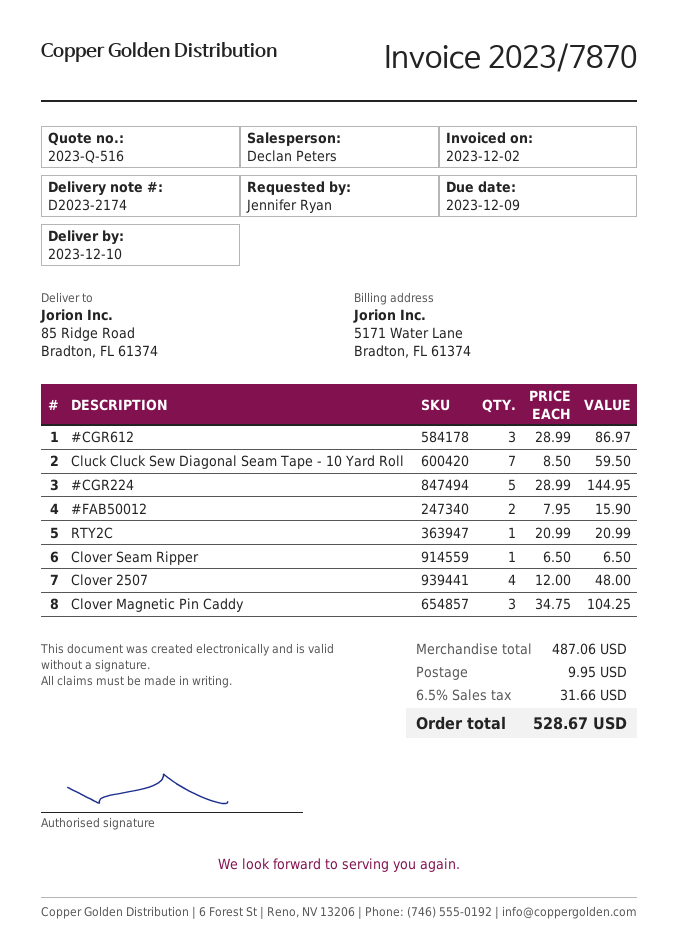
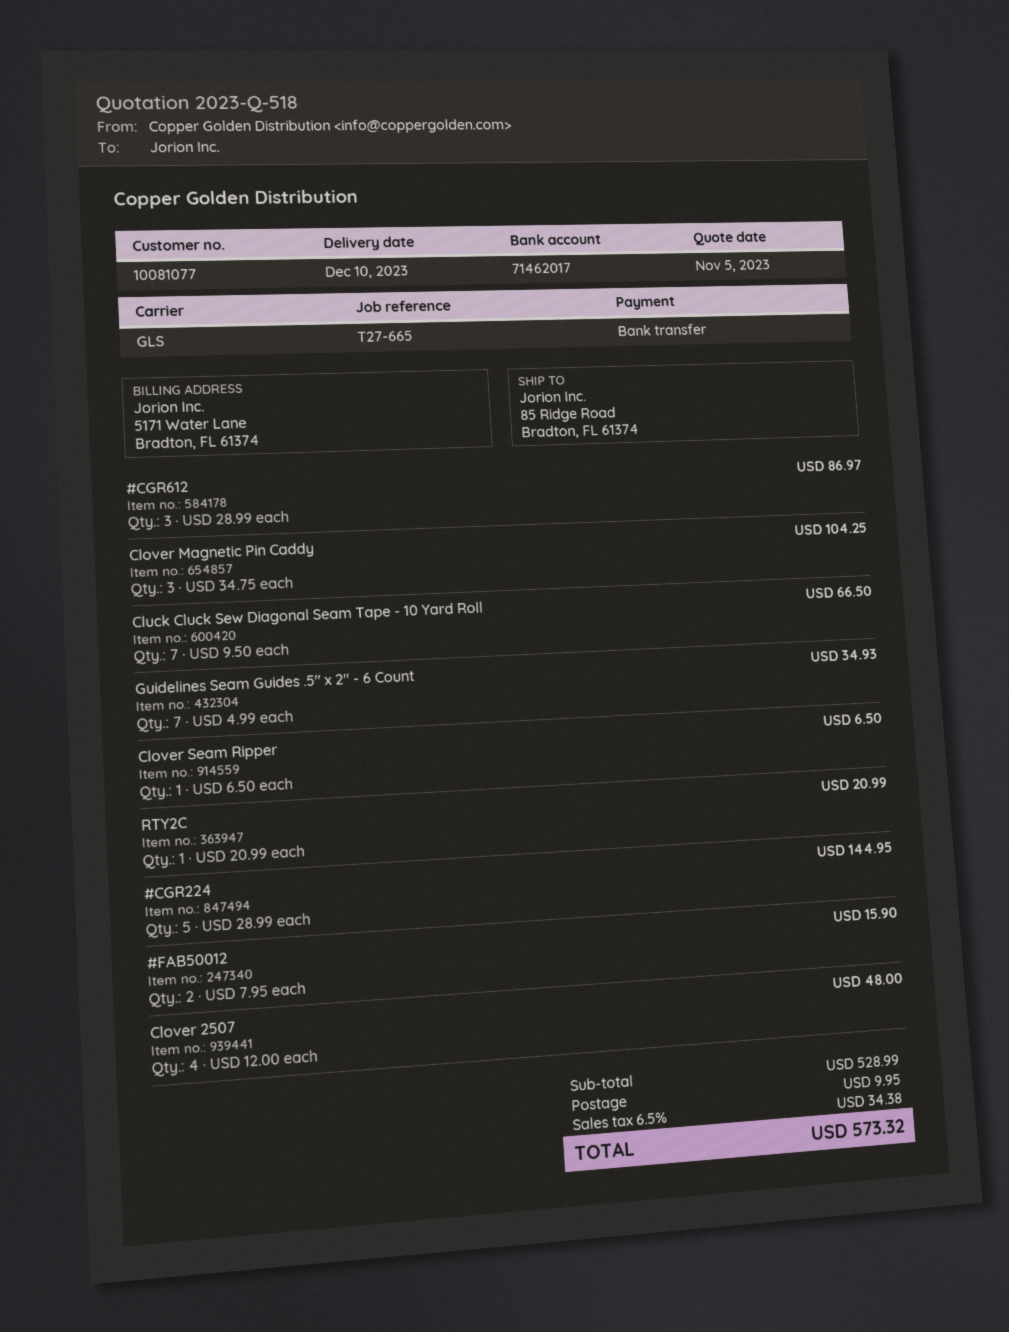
quote number: 2023-Q-516 -> 2023-Q-518
Cluck Cluck Sew Diagonal Seam Tape - 10 Yard Roll: 7 x 8.50 = 59.50 -> 7 x 9.50 = 66.50
Guidelines Seam Guides .5" x 2" - 6 Count: none -> 7 x 4.99 = 34.93
subtotal: 487.06 -> 528.99
tax: 6.5% = 31.66 -> 6.5% = 34.38
total: 528.67 -> 573.32

